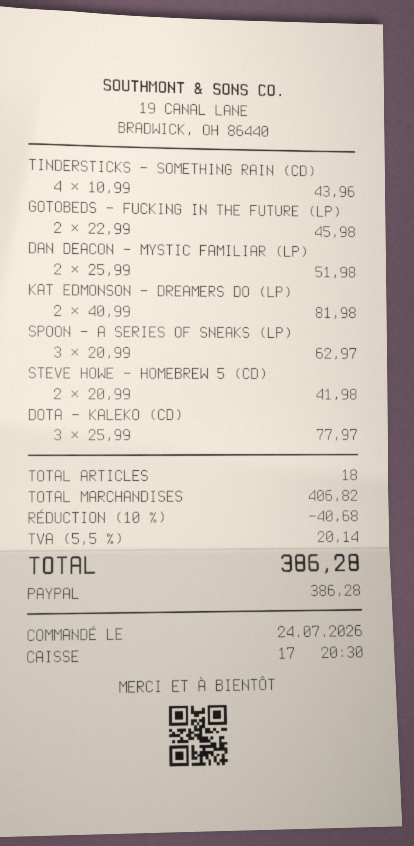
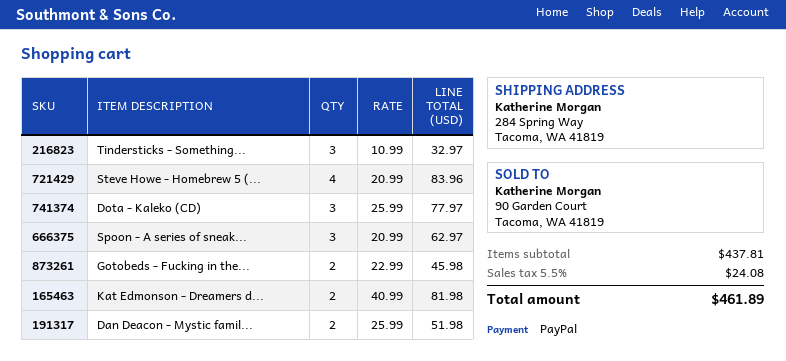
TINDERSTICKS - SOMETHING RAIN (CD): 4 x 10.99 = 43.96 -> 3 x 10.99 = 32.97
STEVE HOWE - HOMEBREW 5 (CD): 2 x 20.99 = 41.98 -> 4 x 20.99 = 83.96
subtotal: 406.82 -> 437.81
discount: 10% = 40.68 -> none
tax: 5.5% = 20.14 -> 5.5% = 24.08
total: 386.28 -> 461.89

